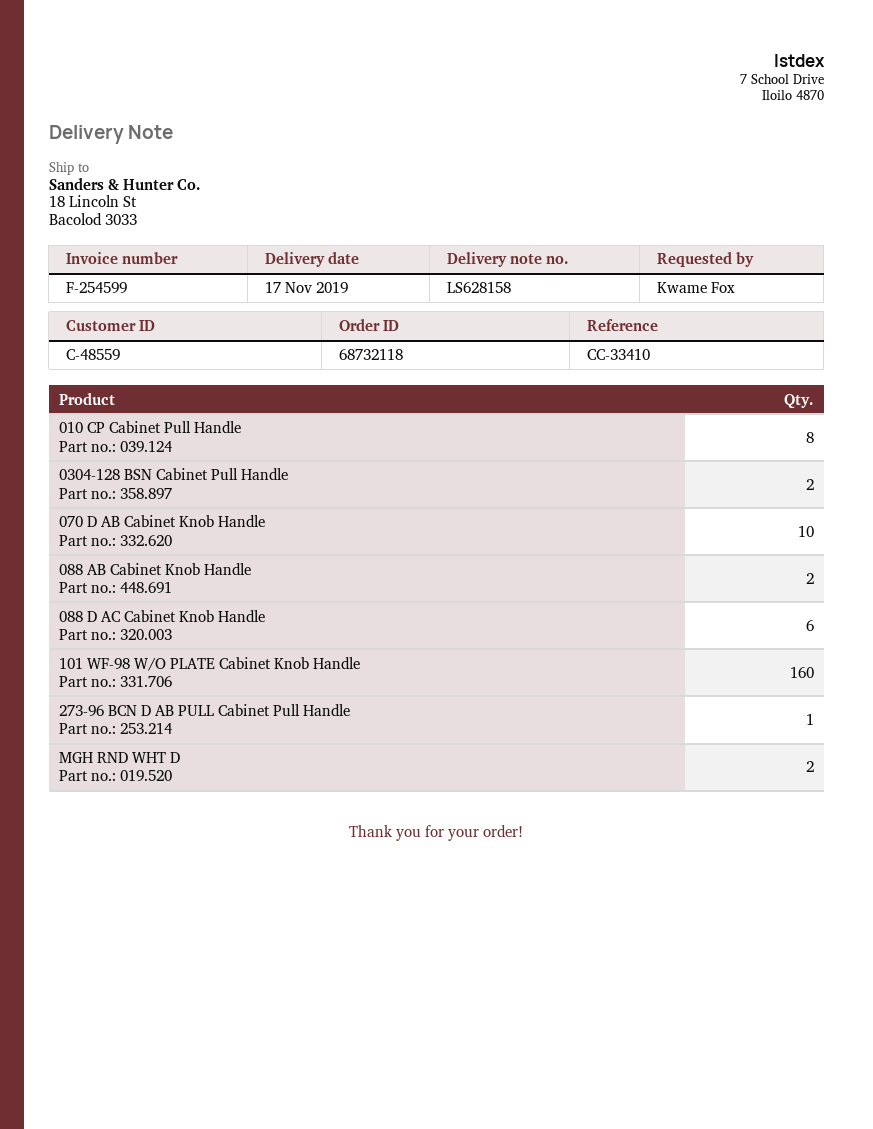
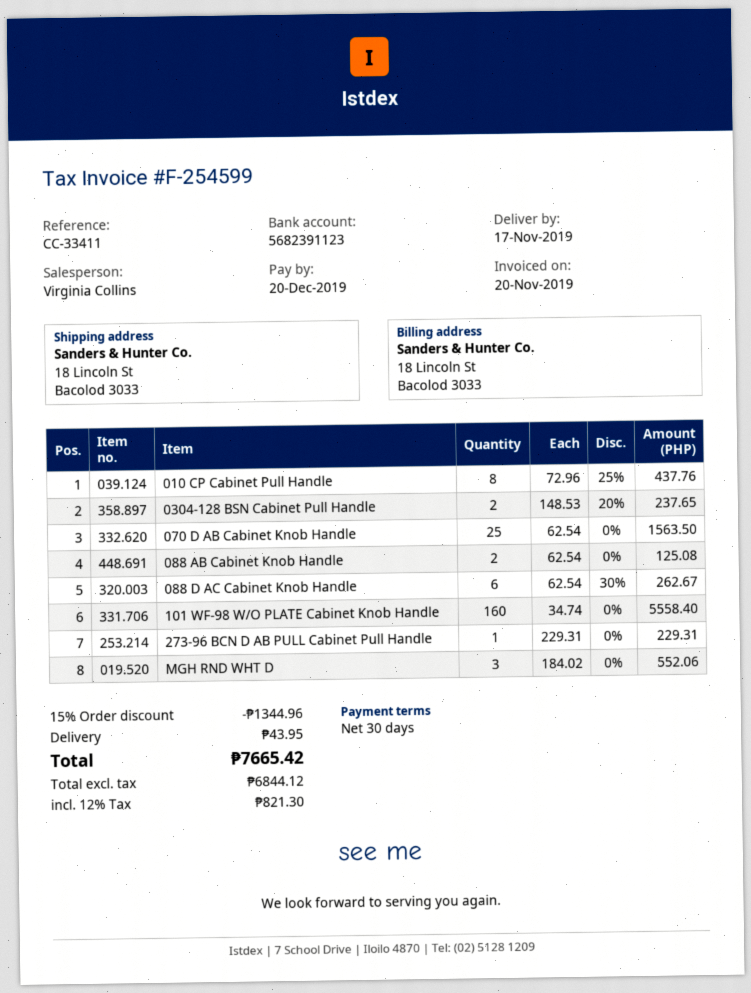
reference: CC-33410 -> CC-33411
070 D AB Cabinet Knob Handle: 10 -> 25
MGH RND WHT D: 2 -> 3

